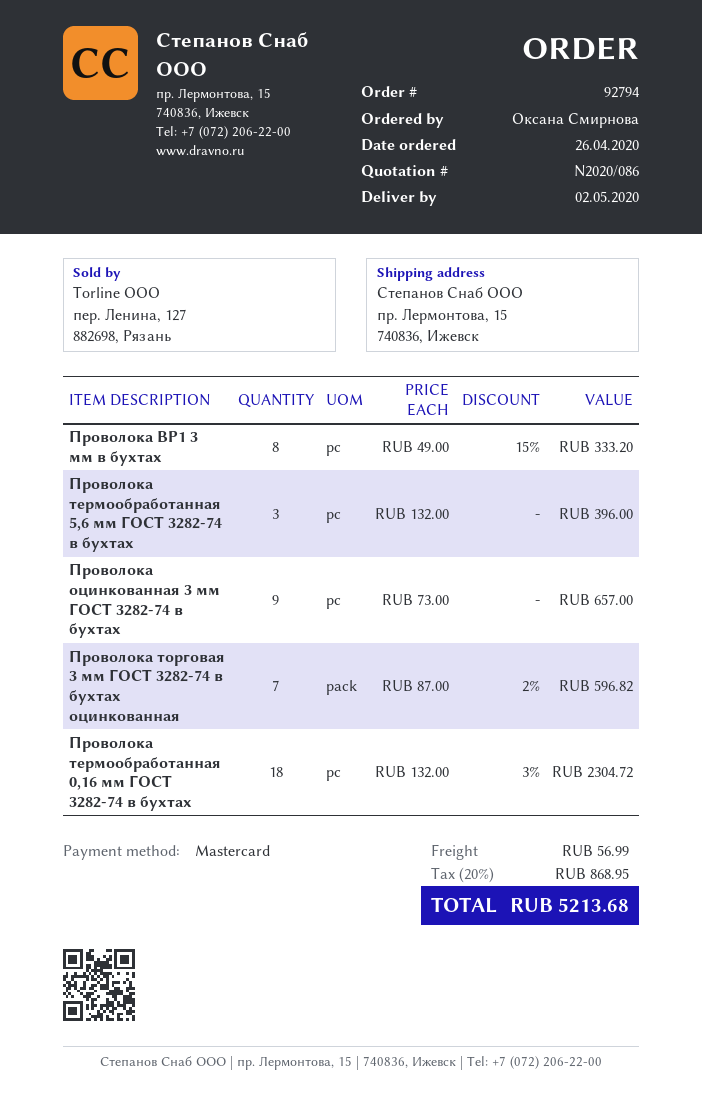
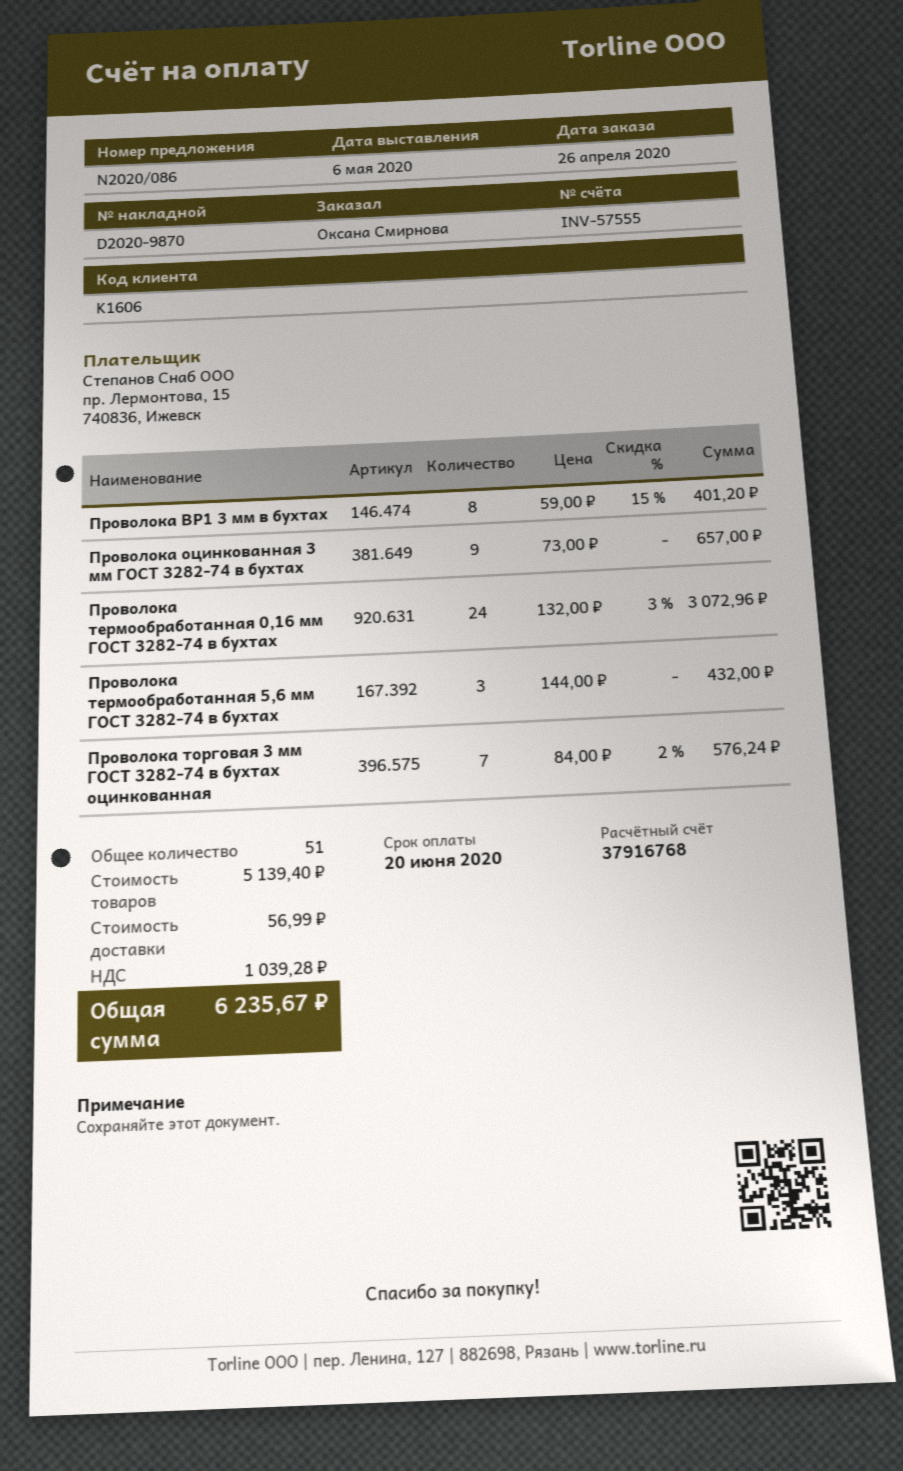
Проволока ВР1 3 мм в бухтах: 8 x 49.00 - 15% = 333.20 -> 8 x 59.00 - 15% = 401.20
Проволока термообработанная 5,6 мм ГОСТ 3282-74 в бухтах: 3 x 132.00 = 396.00 -> 3 x 144.00 = 432.00
Проволока торговая 3 мм ГОСТ 3282-74 в бухтах оцинкованная: 7 x 87.00 - 2% = 596.82 -> 7 x 84.00 - 2% = 576.24
Проволока термообработанная 0,16 мм ГОСТ 3282-74 в бухтах: 18 x 132.00 - 3% = 2304.72 -> 24 x 132.00 - 3% = 3072.96
tax: 868.95 -> 1039.28
total: 5213.68 -> 6235.67

